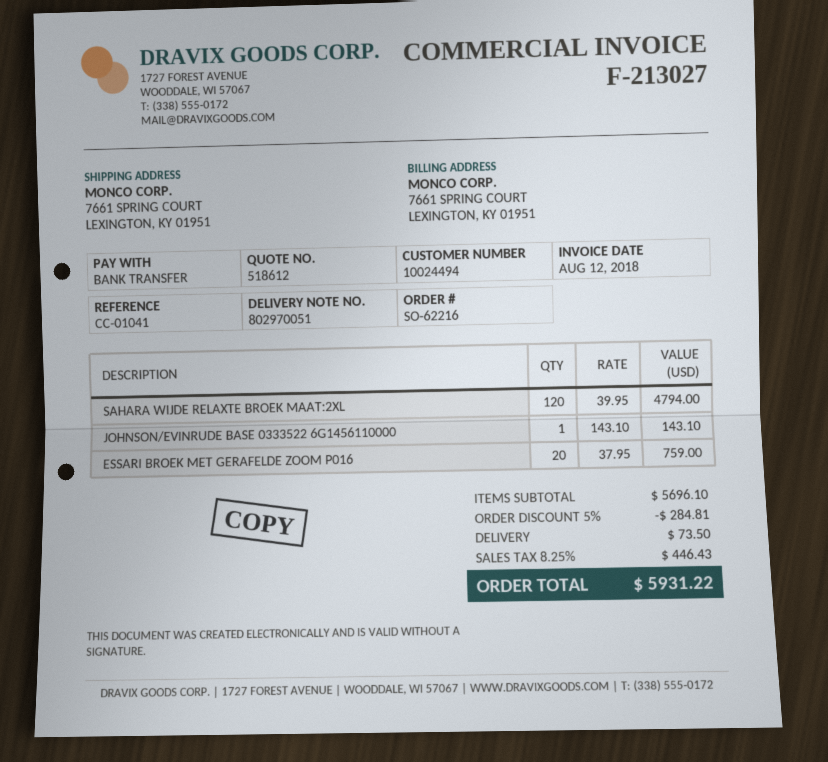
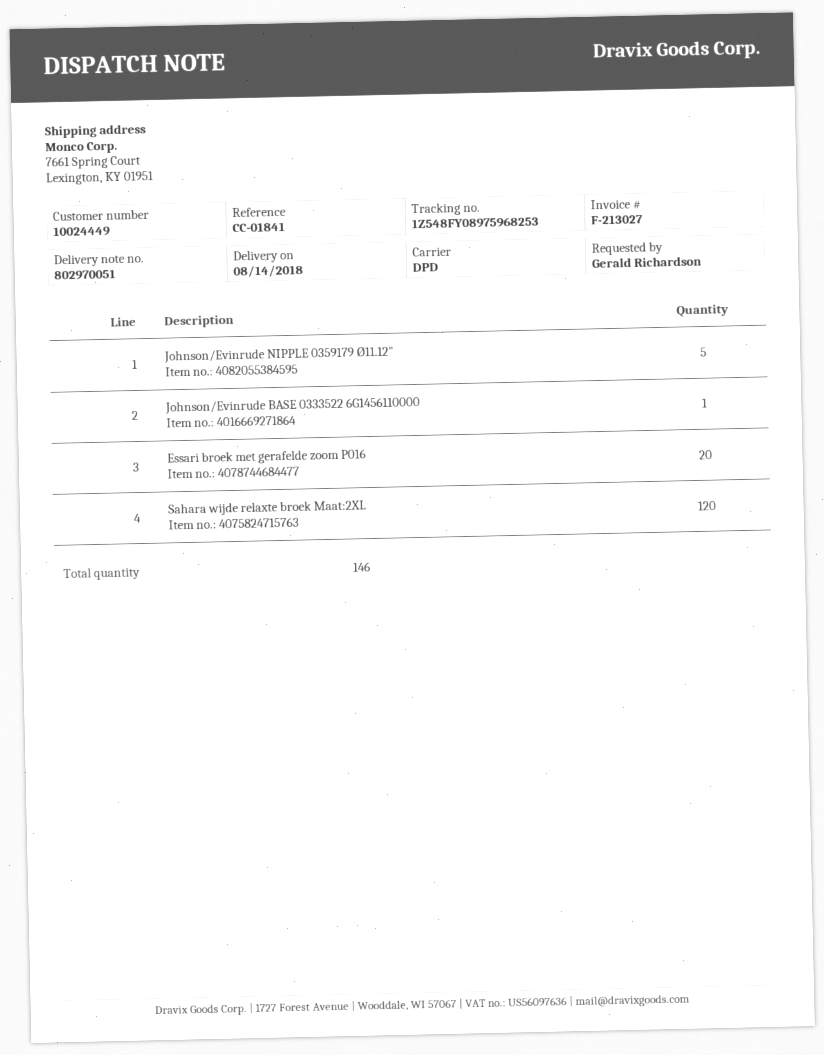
customer number: 10024494 -> 10024449
reference: CC-01041 -> CC-01841
Johnson/Evinrude NIPPLE 0359179 Ø11.12": none -> 5

